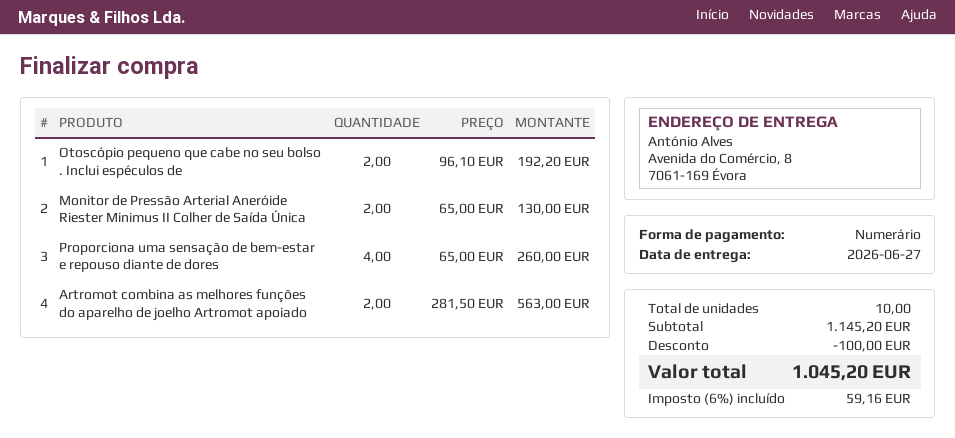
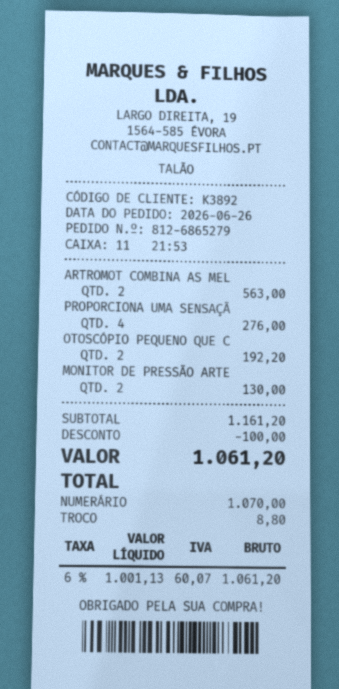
Proporciona uma sensação de bem-estar e repouso diante de dores: 4 for 260.00 -> 4 for 276.00
subtotal: 1145.20 -> 1161.20
tax: 6% = 59.16 -> 6% = 60.07
total: 1045.20 -> 1061.20

